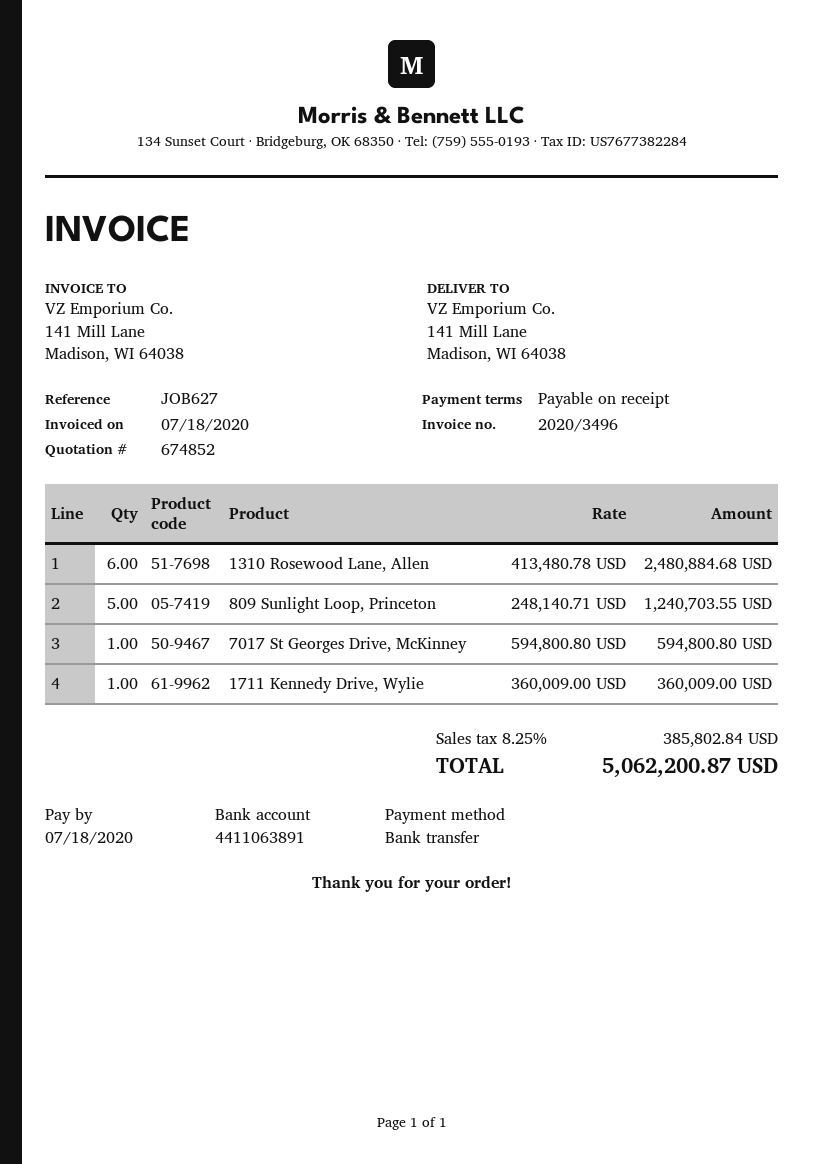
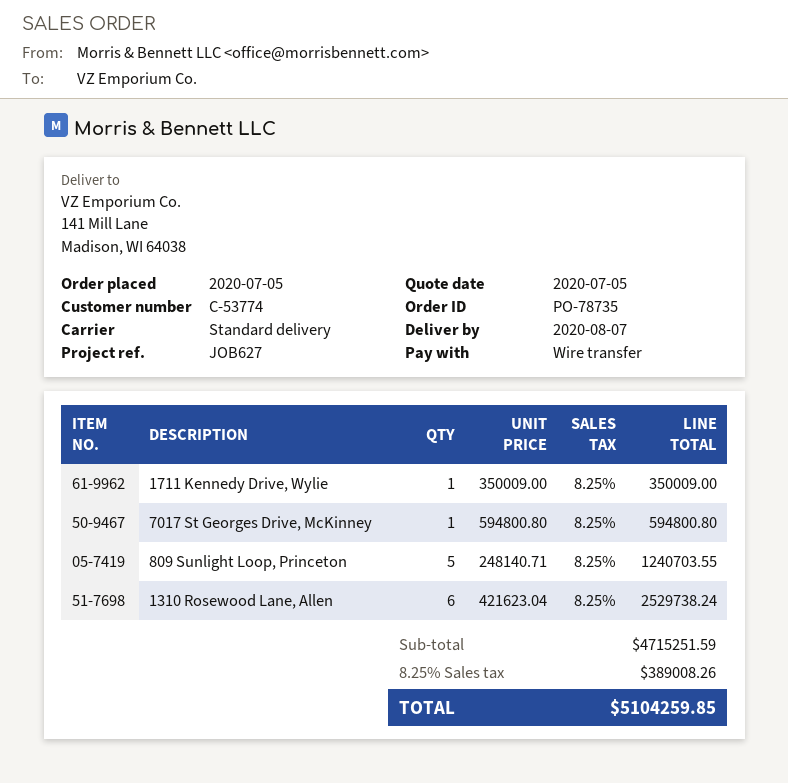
1310 Rosewood Lane, Allen: 6 x 413480.78 = 2480884.68 -> 6 x 421623.04 = 2529738.24
1711 Kennedy Drive, Wylie: 1 x 360009.00 = 360009.00 -> 1 x 350009.00 = 350009.00
tax: 8.25% = 385802.84 -> 8.25% = 389008.26
total: 5062200.87 -> 5104259.85

